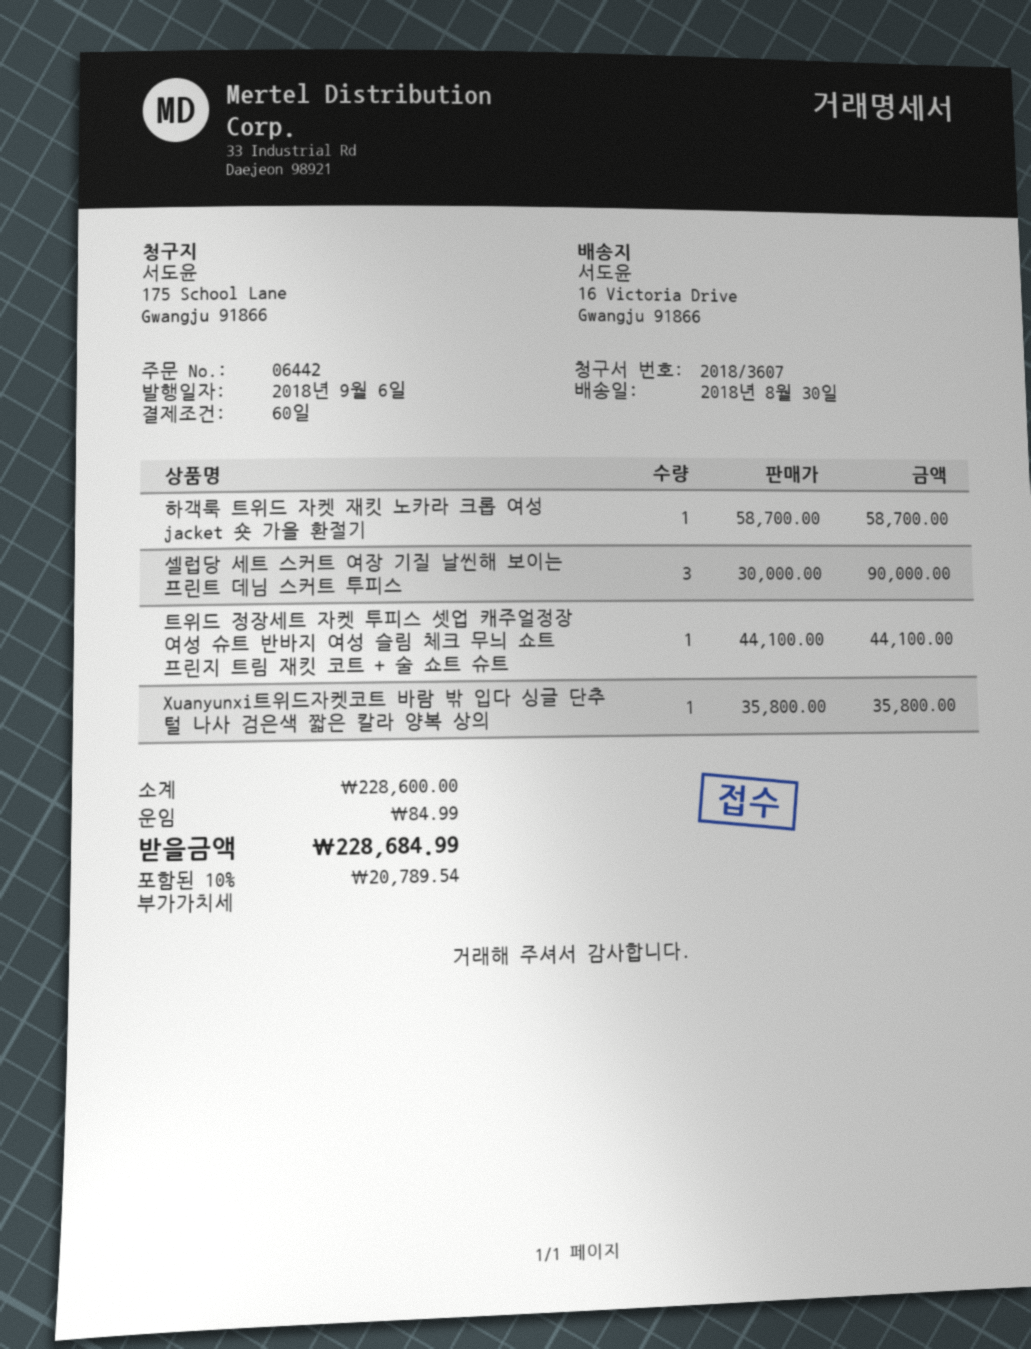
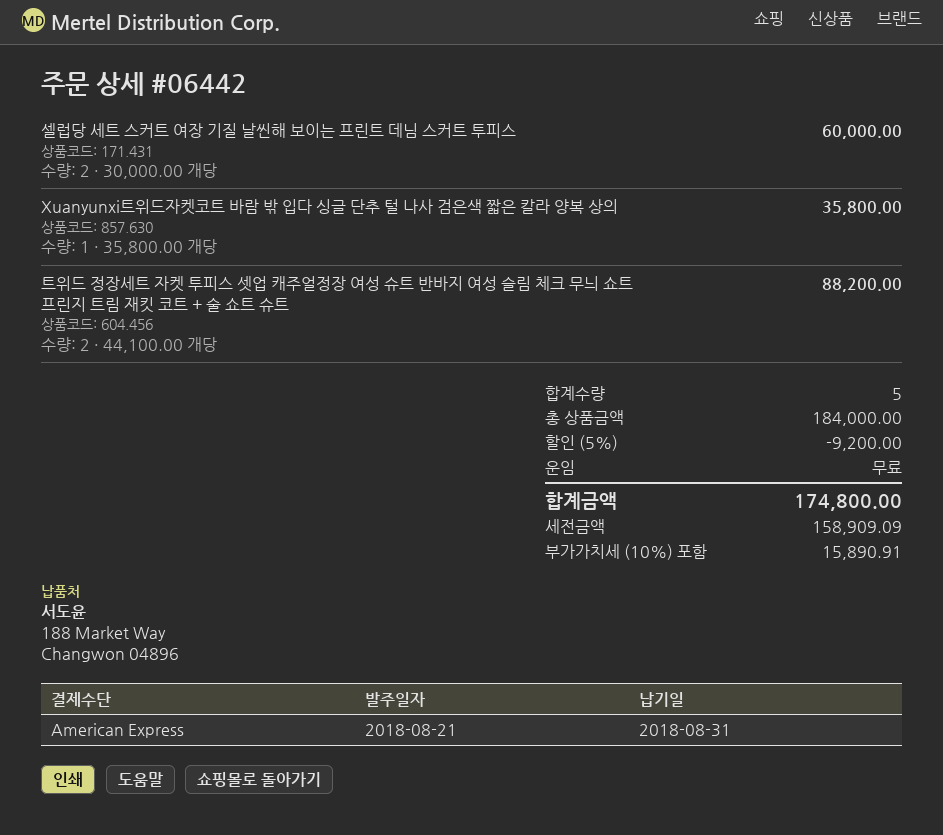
delivery date: 2018-08-30 -> 2018-08-31
ship to: 16 Victoria Drive, Gwangju 91866 -> 188 Market Way, Changwon 04896
하객룩 트위드 자켓 재킷 노카라 크롭 여성 jacket 숏 가을 환절기: 1 x 58700.00 = 58700.00 -> none
셀럽당 세트 스커트 여장 기질 날씬해 보이는 프린트 데님 스커트 투피스: 3 x 30000.00 = 90000.00 -> 2 x 30000.00 = 60000.00
트위드 정장세트 자켓 투피스 셋업 캐주얼정장 여성 슈트 반바지 여성 슬림 체크 무늬 쇼트 프린지 트림 재킷 코트 + 술 쇼트 슈트: 1 x 44100.00 = 44100.00 -> 2 x 44100.00 = 88200.00
subtotal: 228600.00 -> 184000.00
discount: none -> 5% = 9200.00
shipping: 84.99 -> 0.00
tax: 10% = 20789.54 -> 10% = 15890.91
total: 228684.99 -> 174800.00

